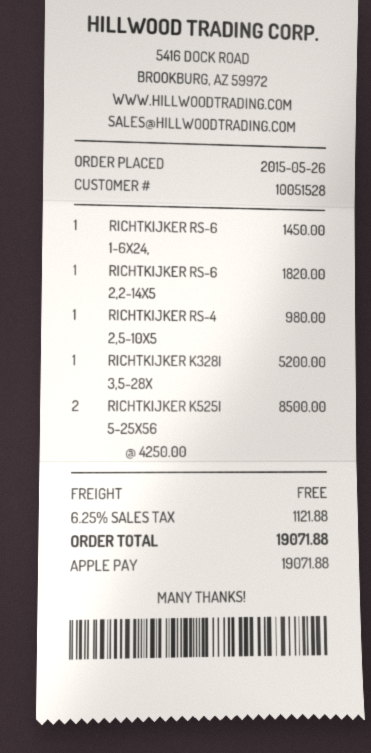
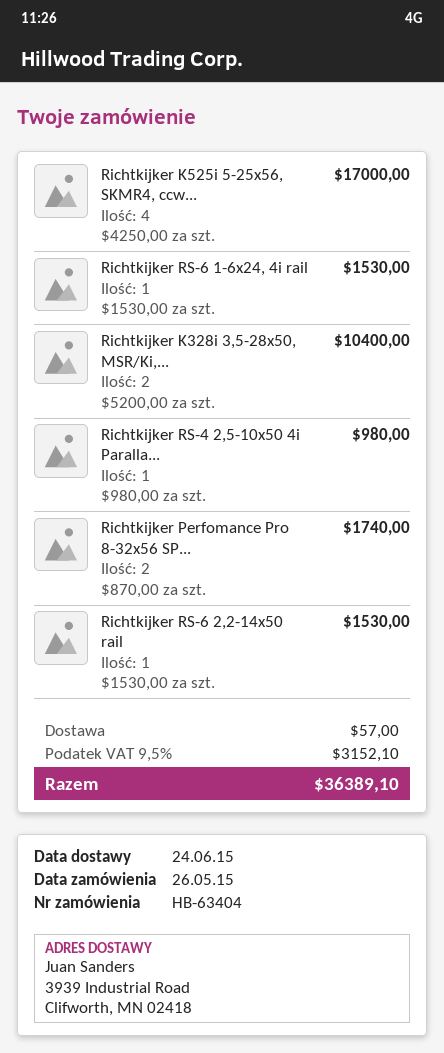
RICHTKIJKER RS-6 1-6X24,: 1 x 1450.00 = 1450.00 -> 1 x 1530.00 = 1530.00
RICHTKIJKER RS-6 2,2-14X5: 1 x 1820.00 = 1820.00 -> 1 x 1530.00 = 1530.00
RICHTKIJKER K328I 3,5-28X: 1 x 5200.00 = 5200.00 -> 2 x 5200.00 = 10400.00
RICHTKIJKER K525I 5-25X56: 2 x 4250.00 = 8500.00 -> 4 x 4250.00 = 17000.00
Richtkijker Perfomance Pro 8-32x56 SP...: none -> 2 x 870.00 = 1740.00
shipping: 0.00 -> 57.00
tax: 6.25% = 1121.88 -> 9.5% = 3152.10
total: 19071.88 -> 36389.10

